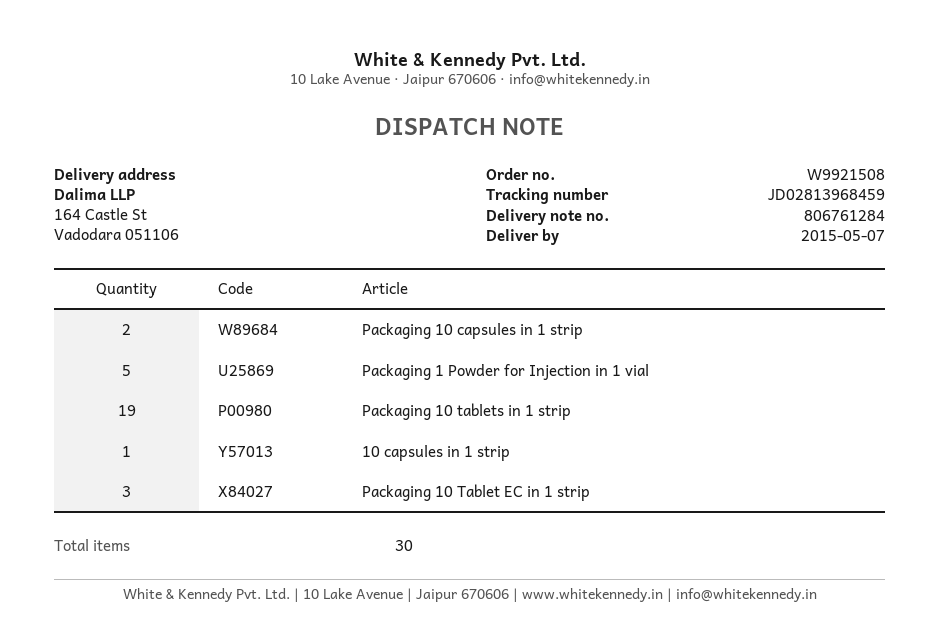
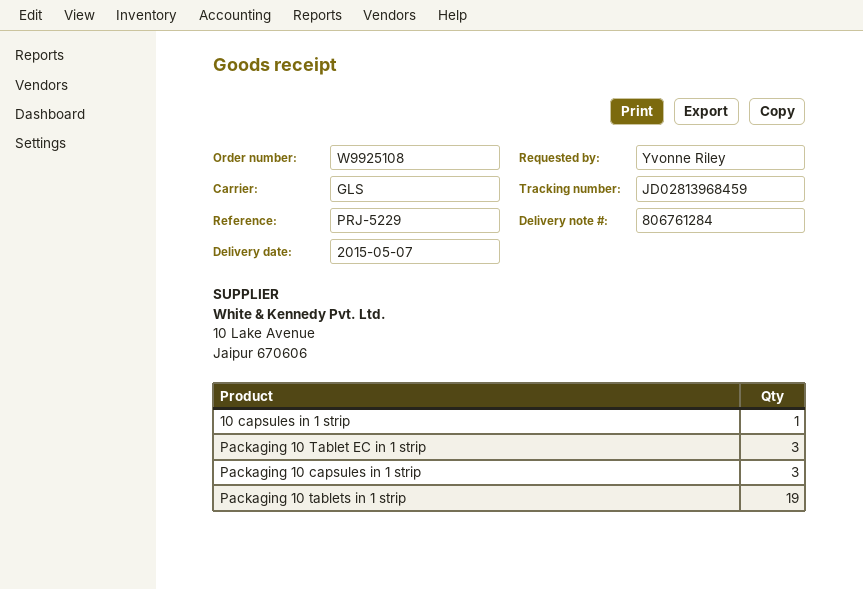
order number: W9921508 -> W9925108
Packaging 10 capsules in 1 strip: 2 -> 3
Packaging 1 Powder for Injection in 1 vial: 5 -> none

